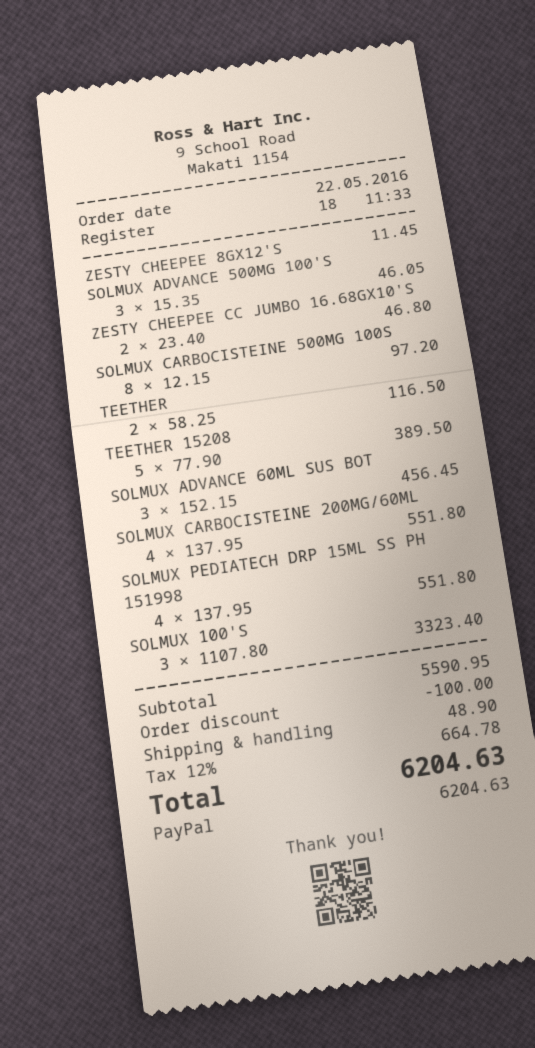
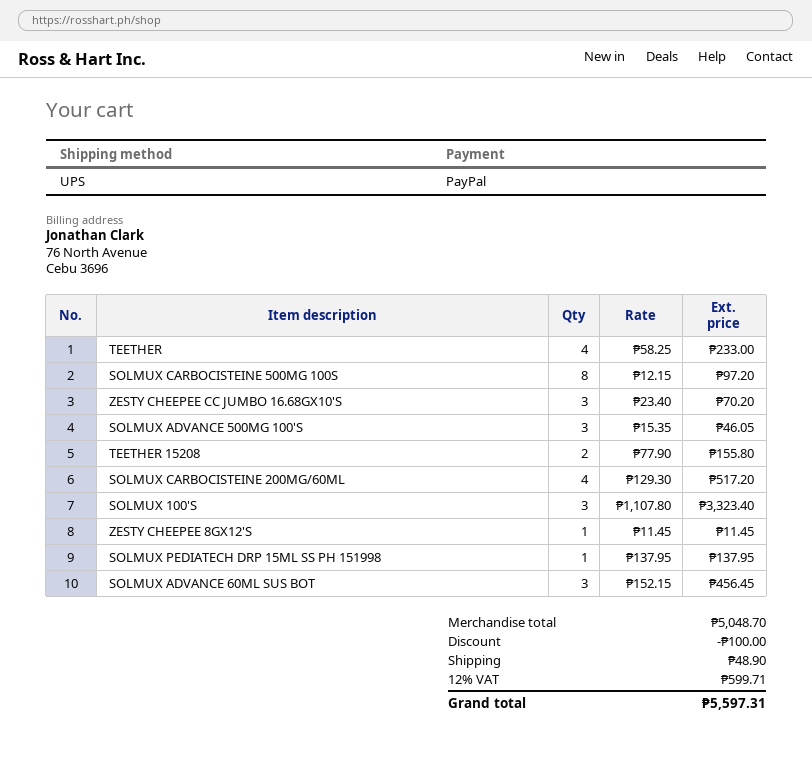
ZESTY CHEEPEE CC JUMBO 16.68GX10'S: 2 x 23.40 = 46.80 -> 3 x 23.40 = 70.20
TEETHER: 2 x 58.25 = 116.50 -> 4 x 58.25 = 233.00
TEETHER 15208: 5 x 77.90 = 389.50 -> 2 x 77.90 = 155.80
SOLMUX CARBOCISTEINE 200MG/60ML: 4 x 137.95 = 551.80 -> 4 x 129.30 = 517.20
SOLMUX PEDIATECH DRP 15ML SS PH 151998: 4 x 137.95 = 551.80 -> 1 x 137.95 = 137.95
subtotal: 5590.95 -> 5048.70
tax: 12% = 664.78 -> 12% = 599.71
total: 6204.63 -> 5597.31

